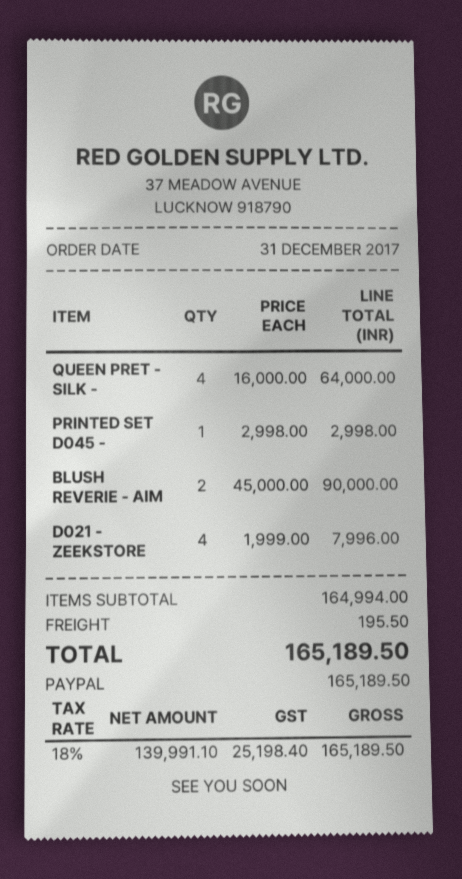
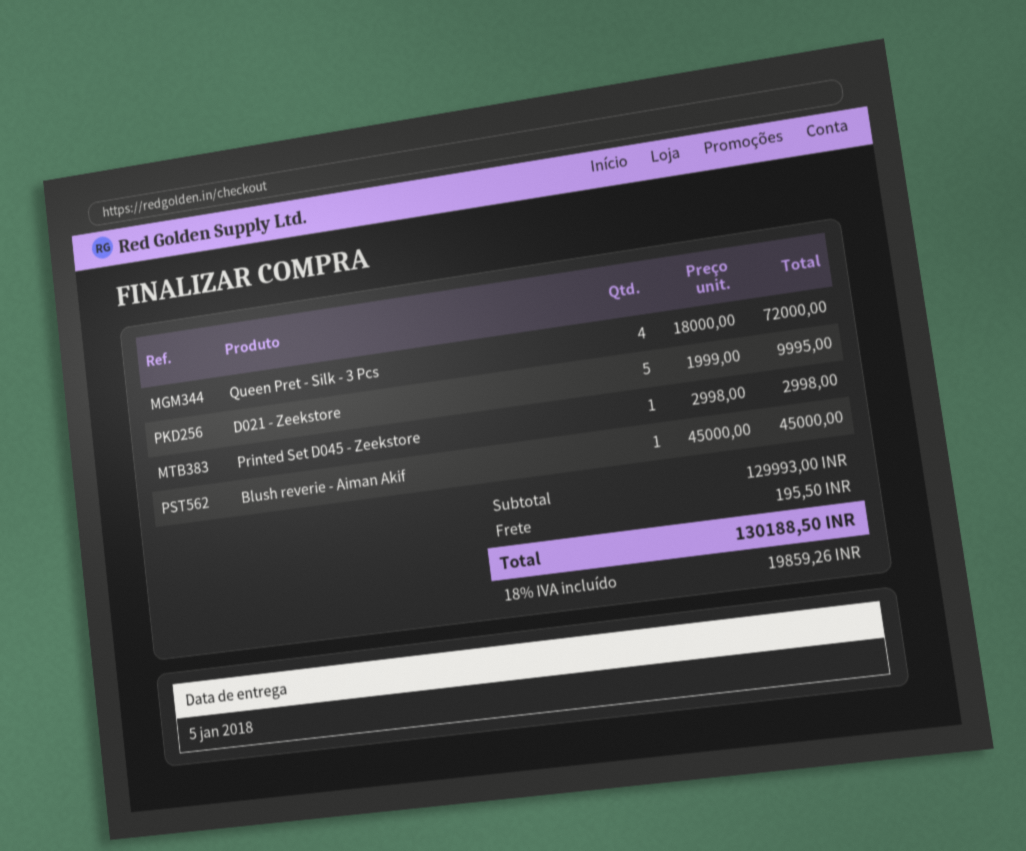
QUEEN PRET - SILK -: 4 x 16000.00 = 64000.00 -> 4 x 18000.00 = 72000.00
BLUSH REVERIE - AIM: 2 x 45000.00 = 90000.00 -> 1 x 45000.00 = 45000.00
D021 - ZEEKSTORE: 4 x 1999.00 = 7996.00 -> 5 x 1999.00 = 9995.00
subtotal: 164994.00 -> 129993.00
tax: 18% = 25198.40 -> 18% = 19859.26
total: 165189.50 -> 130188.50

